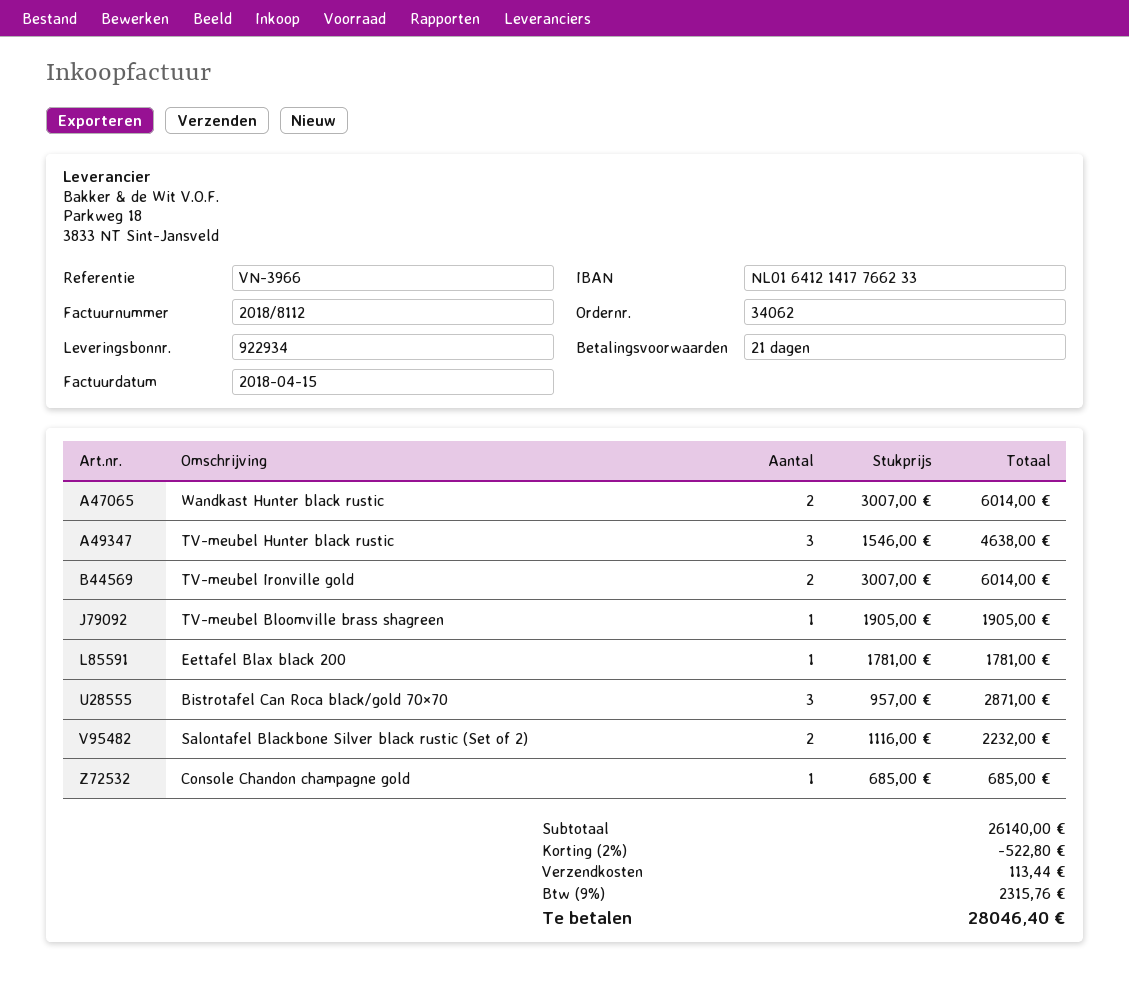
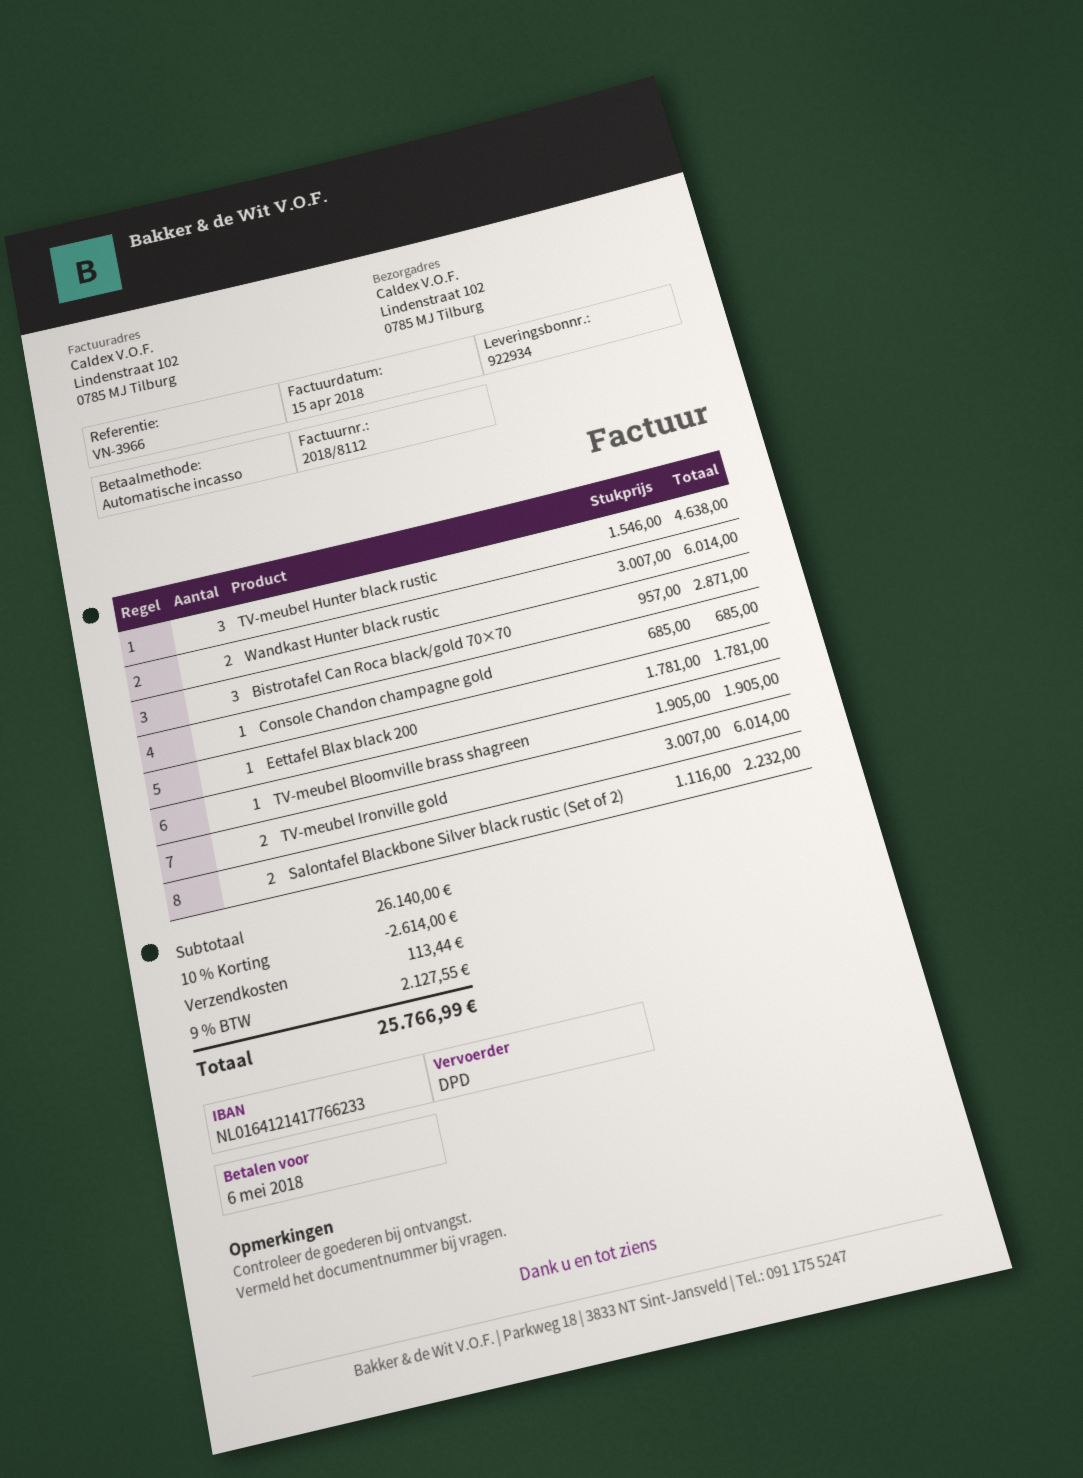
discount: 2% = 522.80 -> 10% = 2614.00
tax: 9% = 2315.76 -> 9% = 2127.55
total: 28046.40 -> 25766.99

